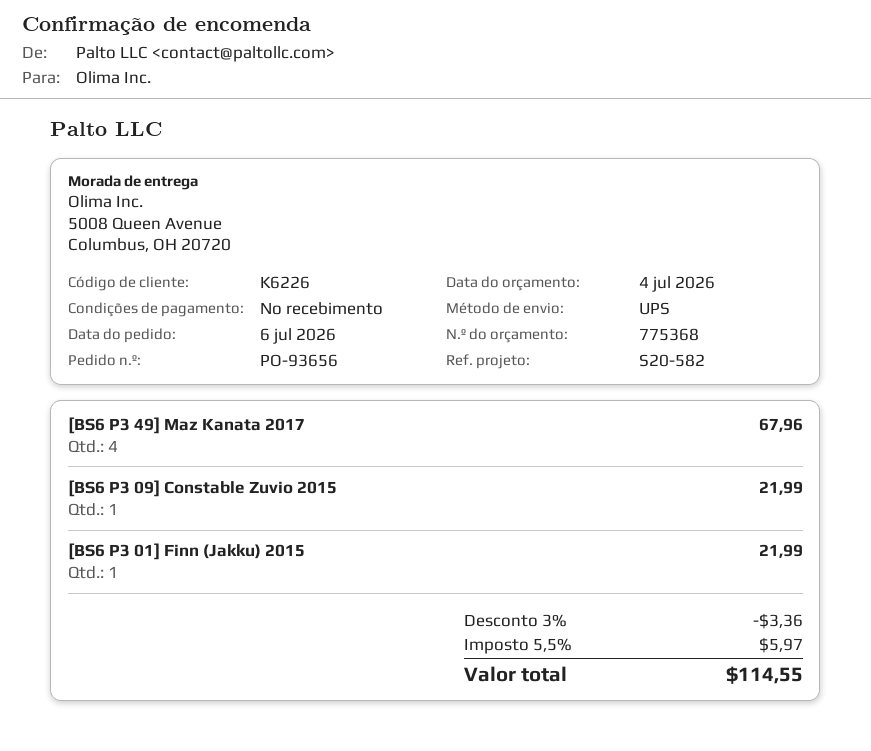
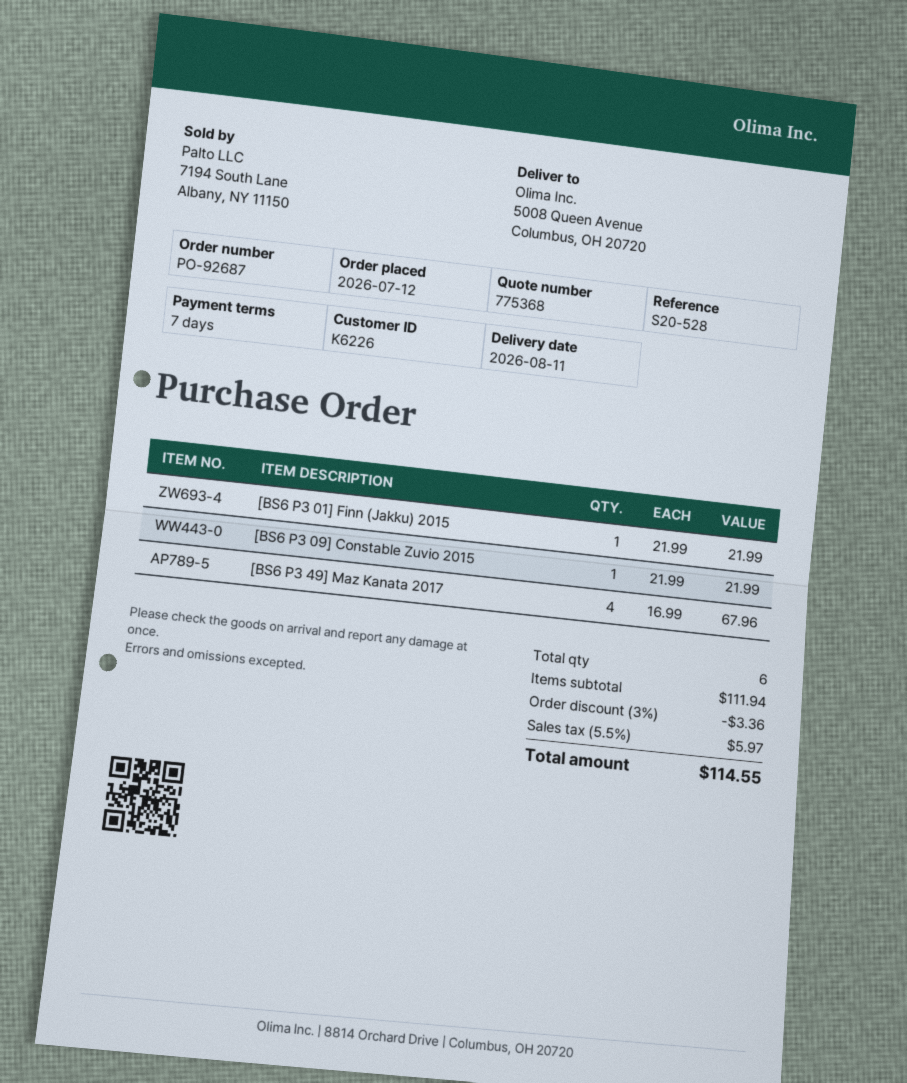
order number: PO-93656 -> PO-92687
order date: 2026-07-06 -> 2026-07-12
payment terms: on receipt -> 7 days
reference: S20-582 -> S20-528

